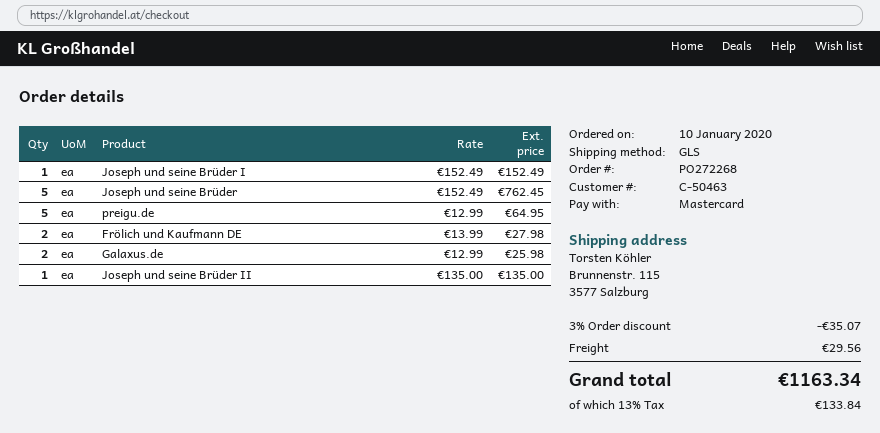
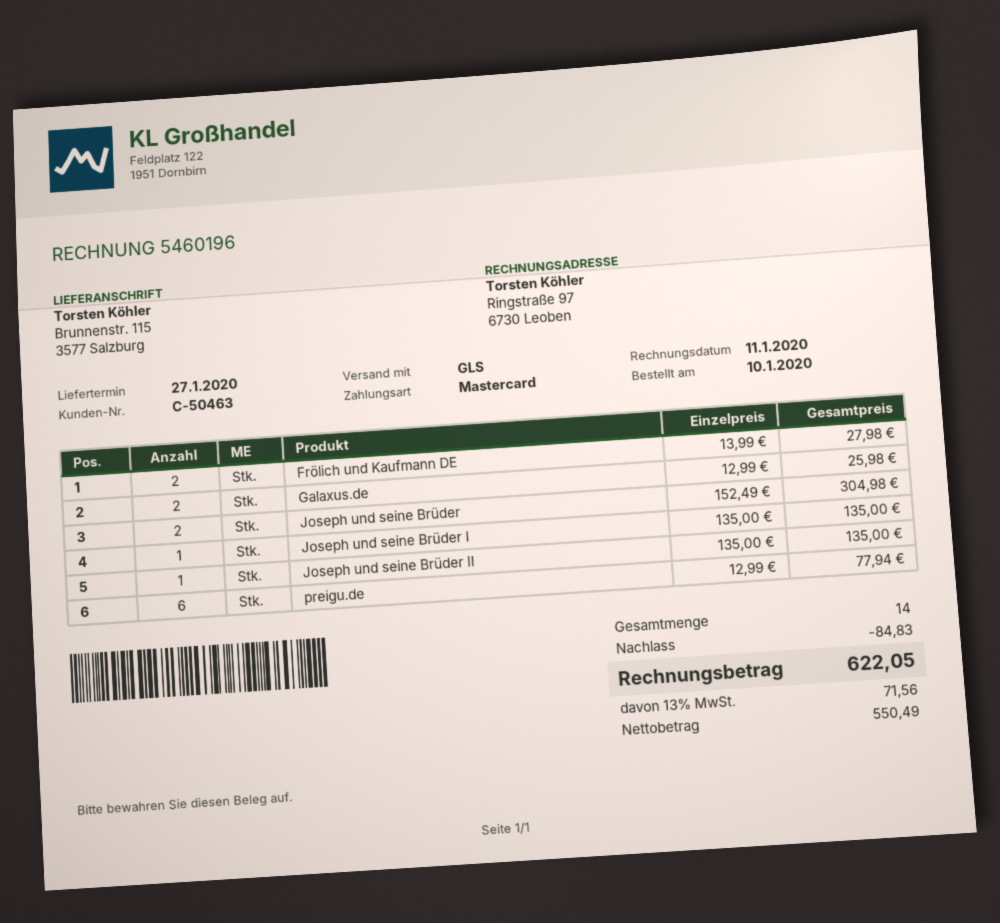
Joseph und seine Brüder I: 1 x 152.49 = 152.49 -> 1 x 135.00 = 135.00
Joseph und seine Brüder: 5 x 152.49 = 762.45 -> 2 x 152.49 = 304.98
preigu.de: 5 x 12.99 = 64.95 -> 6 x 12.99 = 77.94
discount: 35.07 -> 84.83
shipping: 29.56 -> none
tax: 13% = 133.84 -> 13% = 71.56
total: 1163.34 -> 622.05

